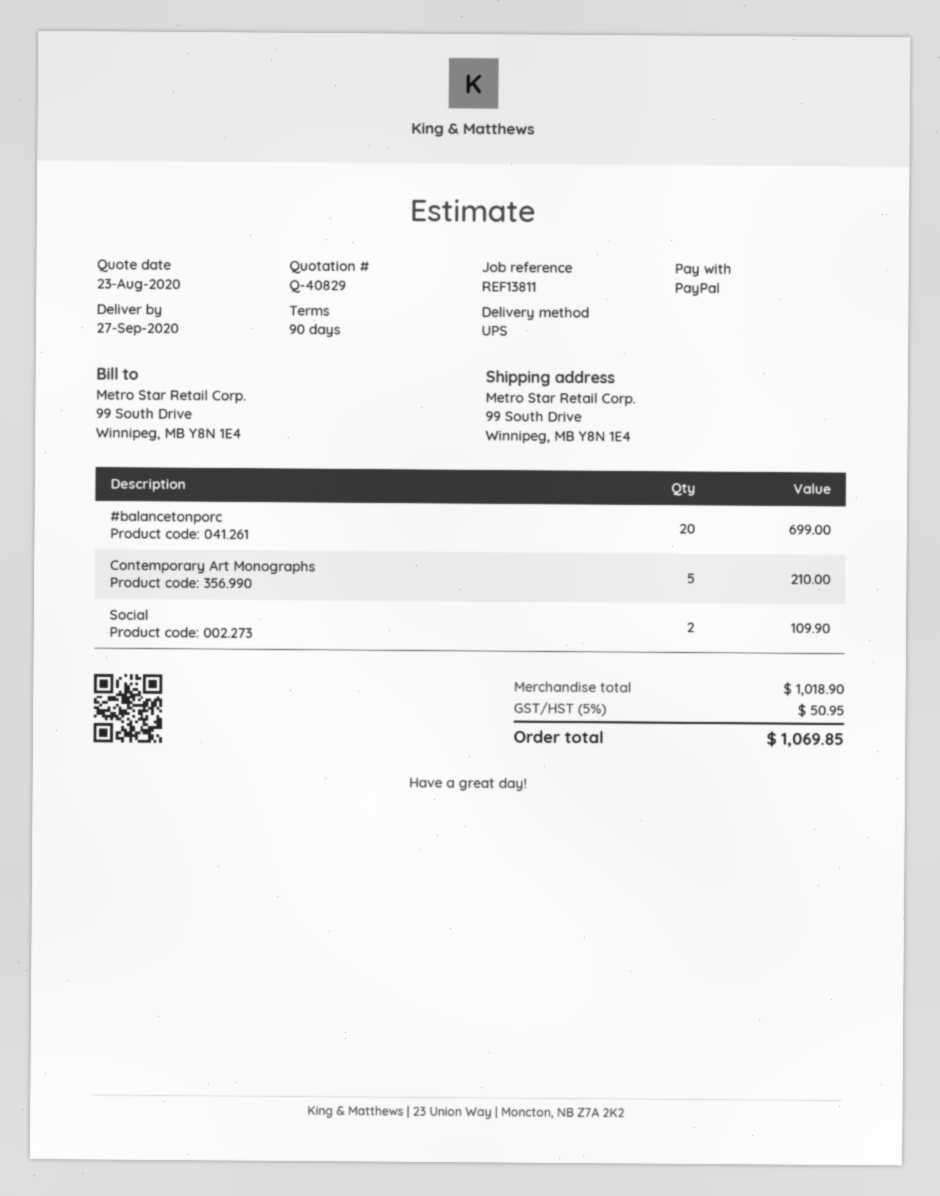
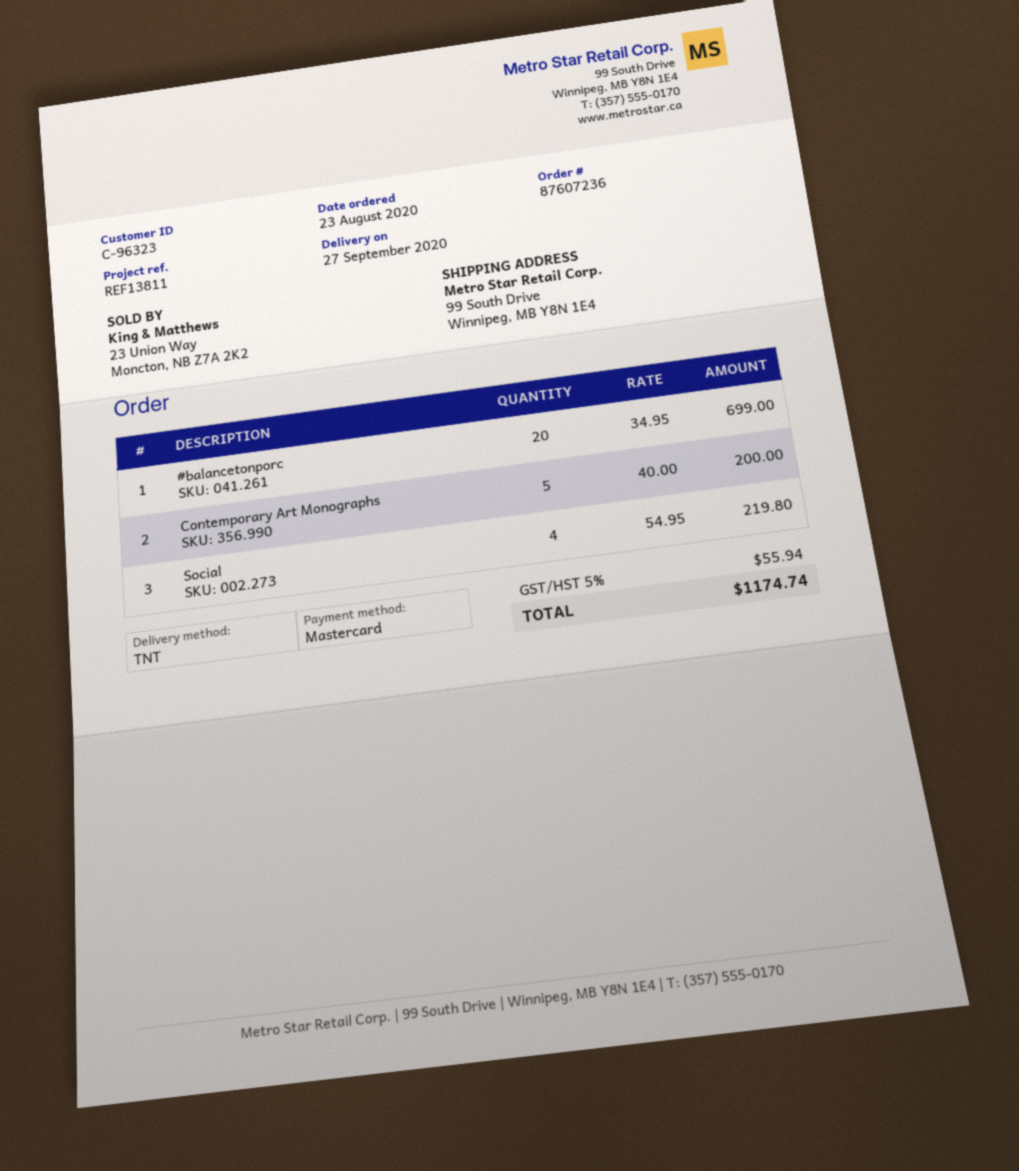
payment method: PayPal -> Mastercard
shipping method: UPS -> TNT
Contemporary Art Monographs: 5 for 210.00 -> 5 for 200.00
Social: 2 for 109.90 -> 4 for 219.80
tax: 5% = 50.95 -> 5% = 55.94
total: 1069.85 -> 1174.74

